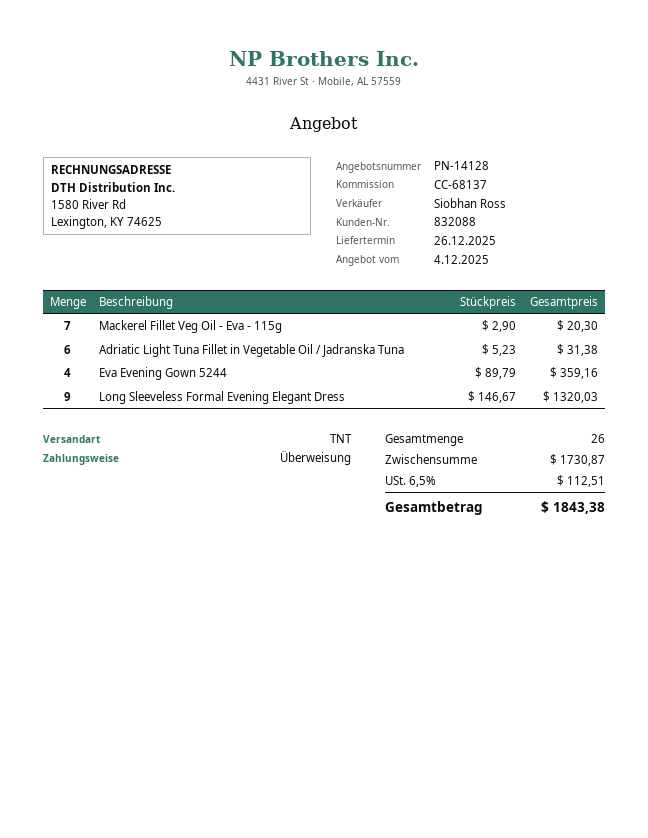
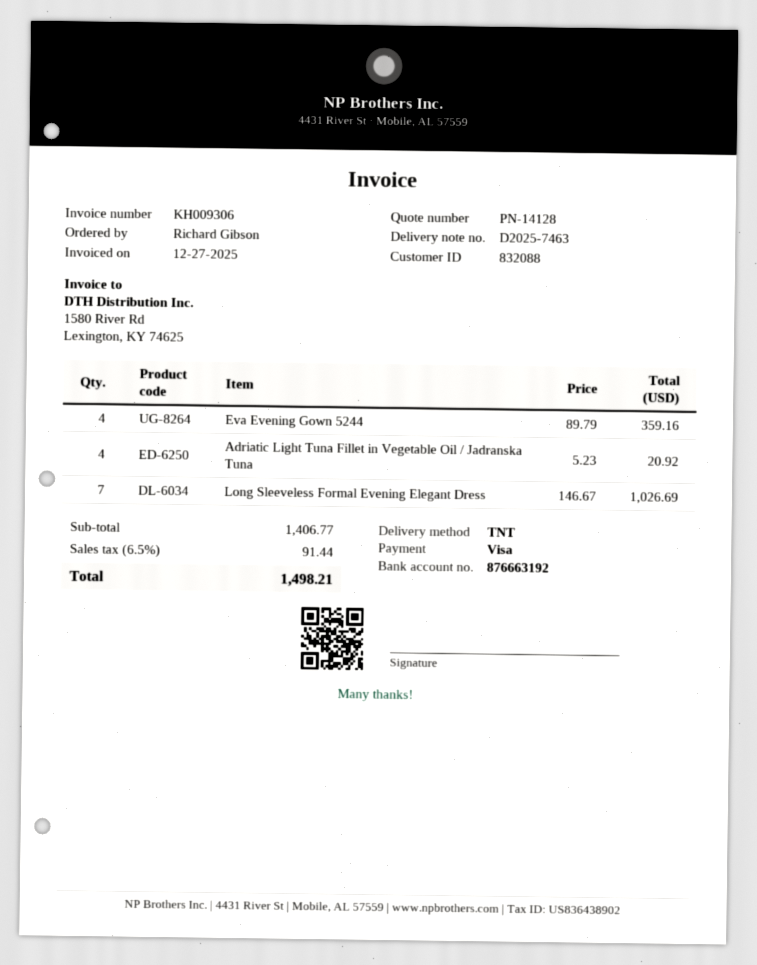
payment method: bank transfer -> Visa
Mackerel Fillet Veg Oil - Eva - 115g: 7 x 2.90 = 20.30 -> none
Adriatic Light Tuna Fillet in Vegetable Oil / Jadranska Tuna: 6 x 5.23 = 31.38 -> 4 x 5.23 = 20.92
Long Sleeveless Formal Evening Elegant Dress: 9 x 146.67 = 1320.03 -> 7 x 146.67 = 1026.69
subtotal: 1730.87 -> 1406.77
tax: 6.5% = 112.51 -> 6.5% = 91.44
total: 1843.38 -> 1498.21

